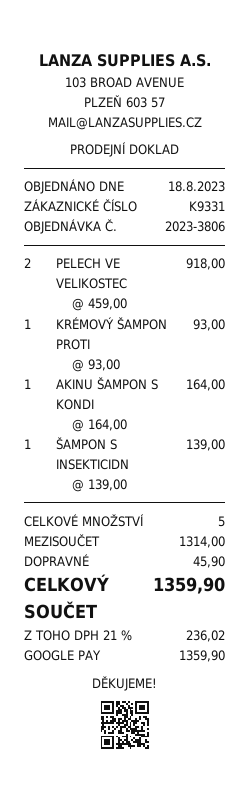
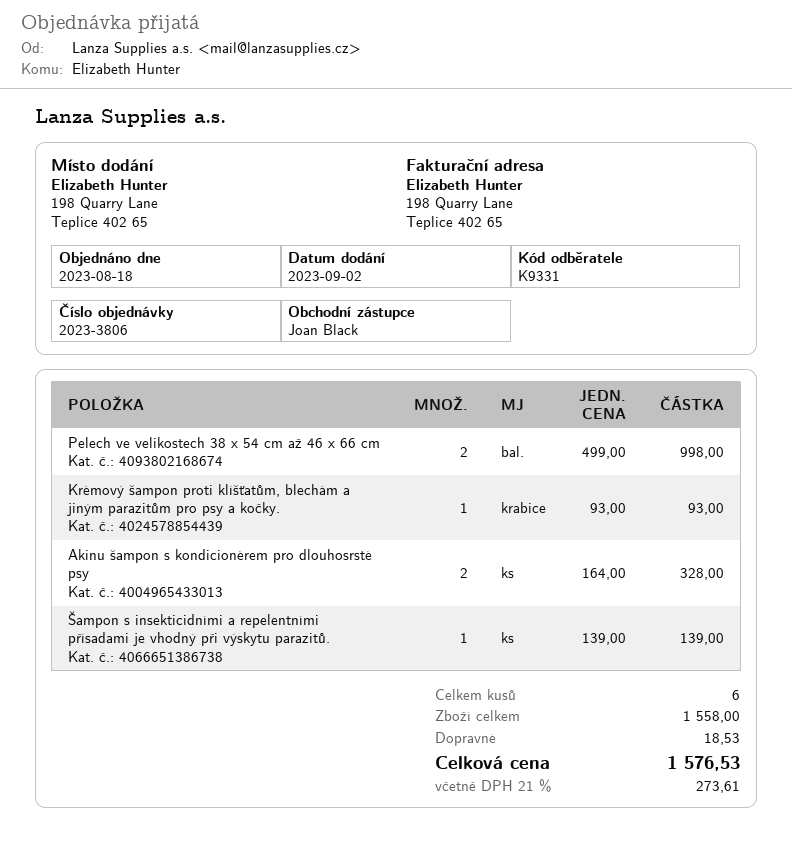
PELECH VE VELIKOSTEC: 2 x 459.00 = 918.00 -> 2 x 499.00 = 998.00
AKINU ŠAMPON S KONDI: 1 x 164.00 = 164.00 -> 2 x 164.00 = 328.00
total quantity: 5 -> 6
subtotal: 1314.00 -> 1558.00
shipping: 45.90 -> 18.53
tax: 21% = 236.02 -> 21% = 273.61
total: 1359.90 -> 1576.53

